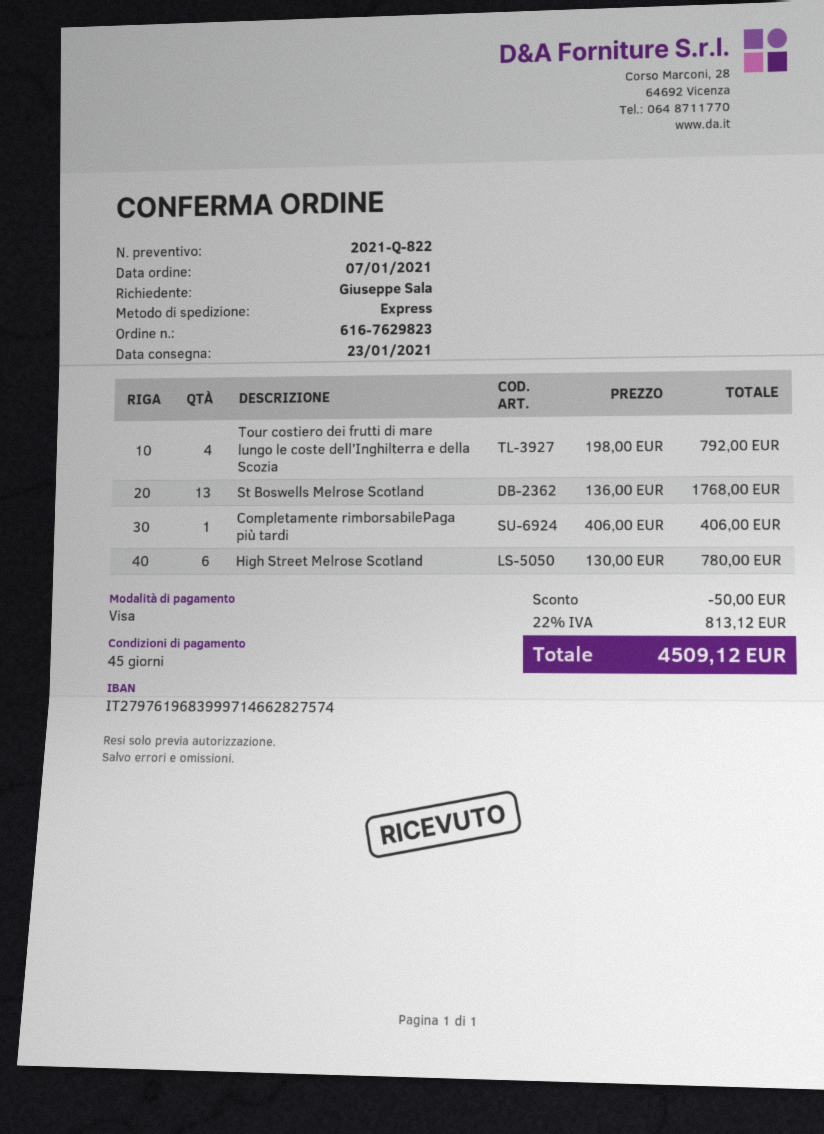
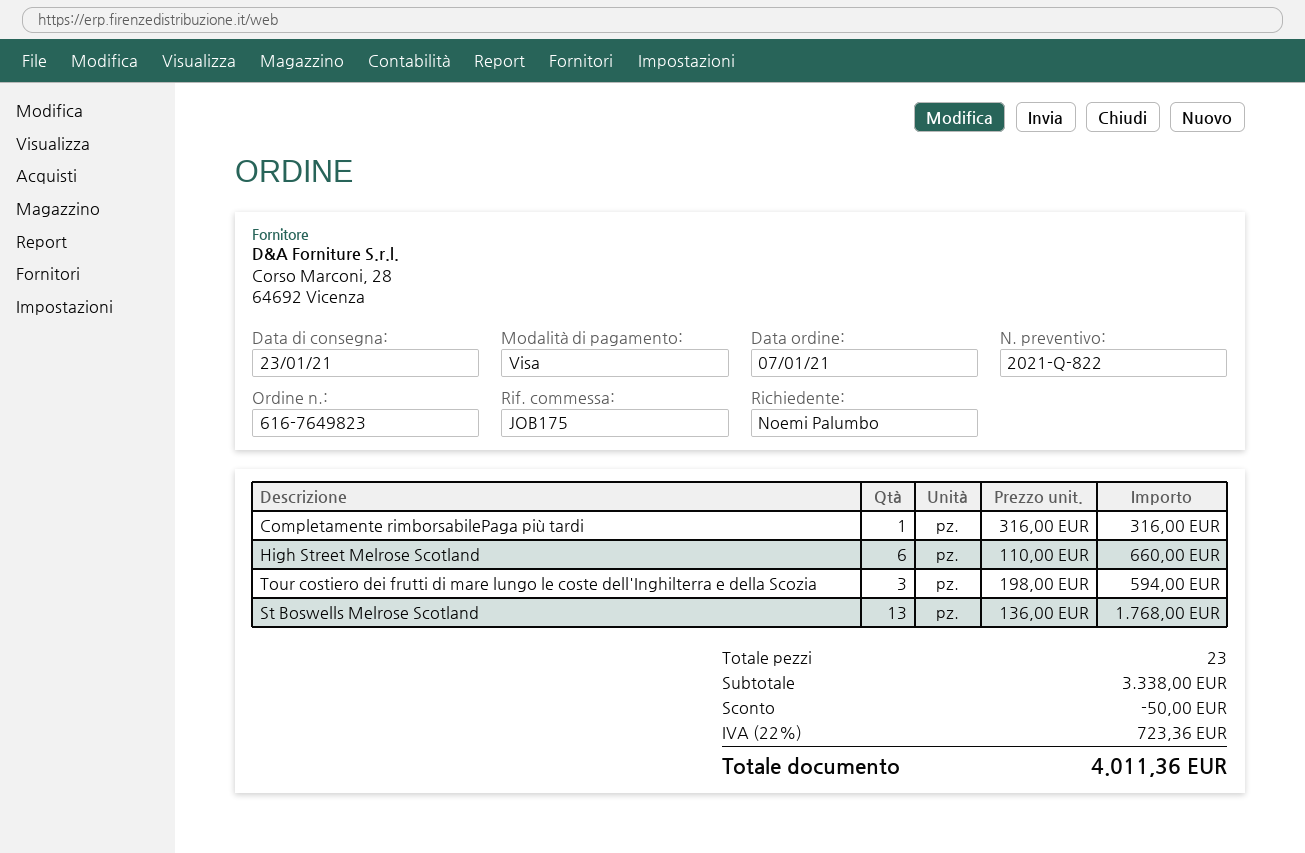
order number: 616-7629823 -> 616-7649823
ordered by: Giuseppe Sala -> Noemi Palumbo
Tour costiero dei frutti di mare lungo le coste dell'Inghilterra e della Scozia: 4 x 198.00 = 792.00 -> 3 x 198.00 = 594.00
Completamente rimborsabilePaga più tardi: 1 x 406.00 = 406.00 -> 1 x 316.00 = 316.00
High Street Melrose Scotland: 6 x 130.00 = 780.00 -> 6 x 110.00 = 660.00
tax: 22% = 813.12 -> 22% = 723.36
total: 4509.12 -> 4011.36

